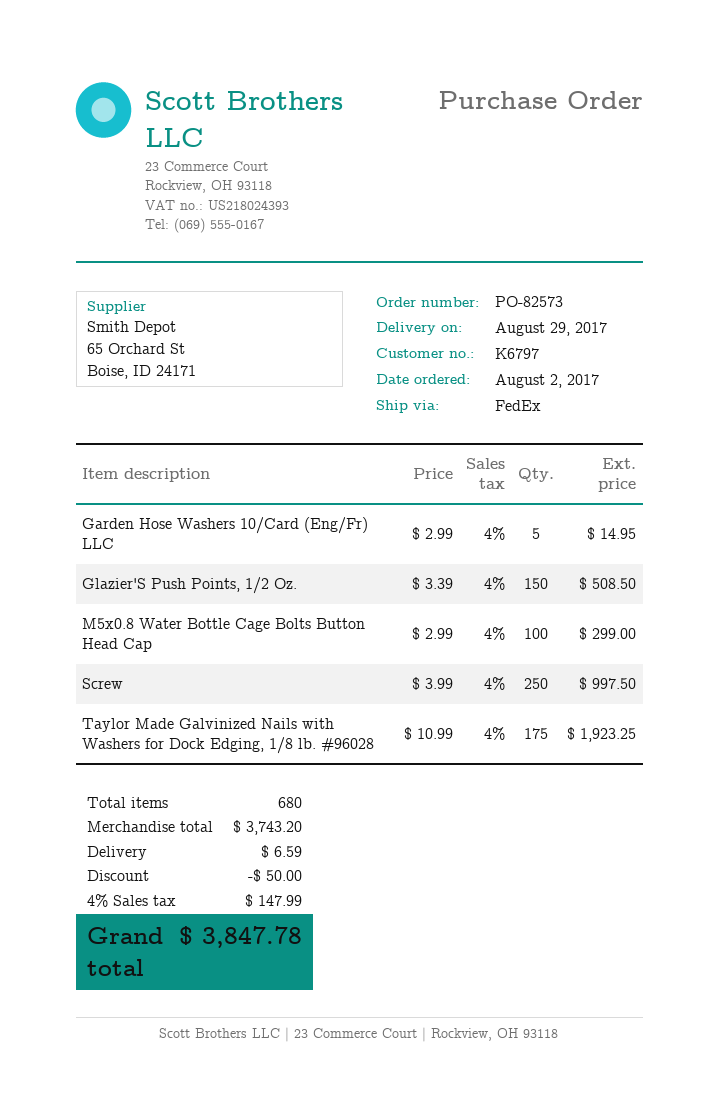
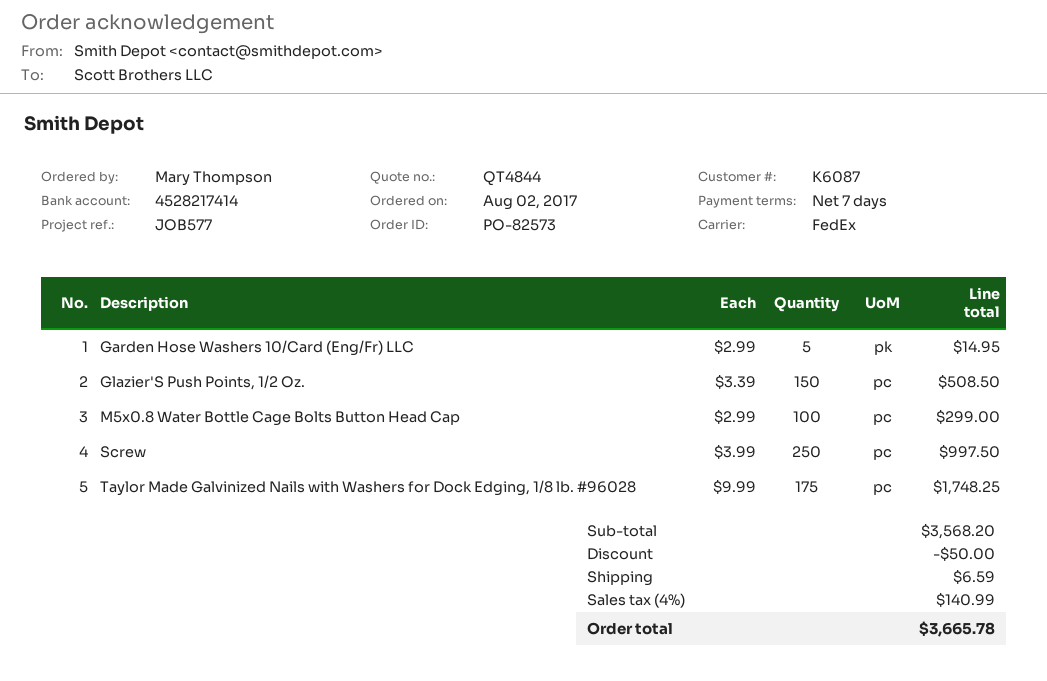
customer number: K6797 -> K6087
Taylor Made Galvinized Nails with Washers for Dock Edging, 1/8 lb. #96028: 175 x 10.99 = 1923.25 -> 175 x 9.99 = 1748.25
subtotal: 3743.20 -> 3568.20
tax: 4% = 147.99 -> 4% = 140.99
total: 3847.78 -> 3665.78

